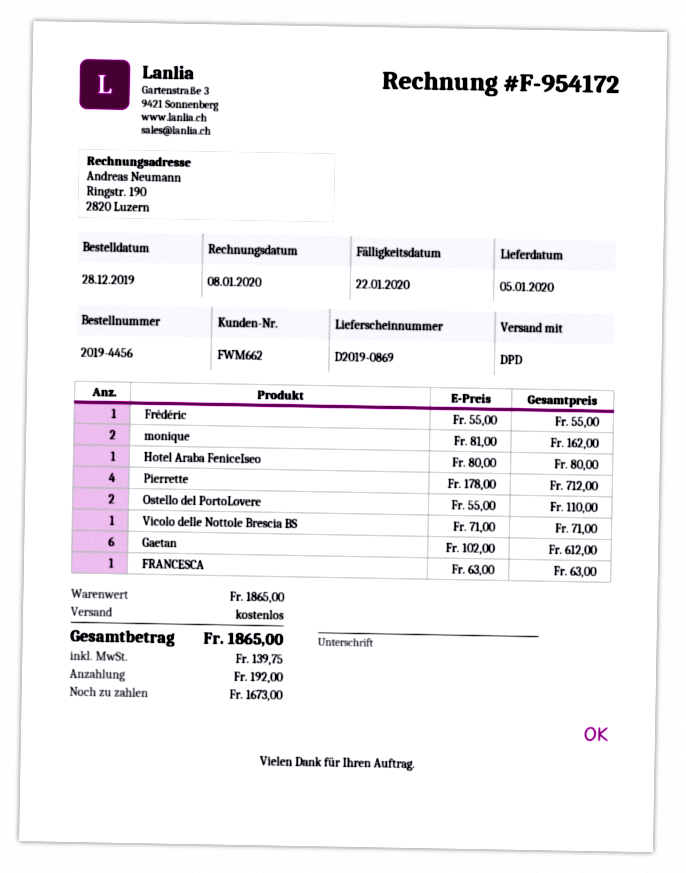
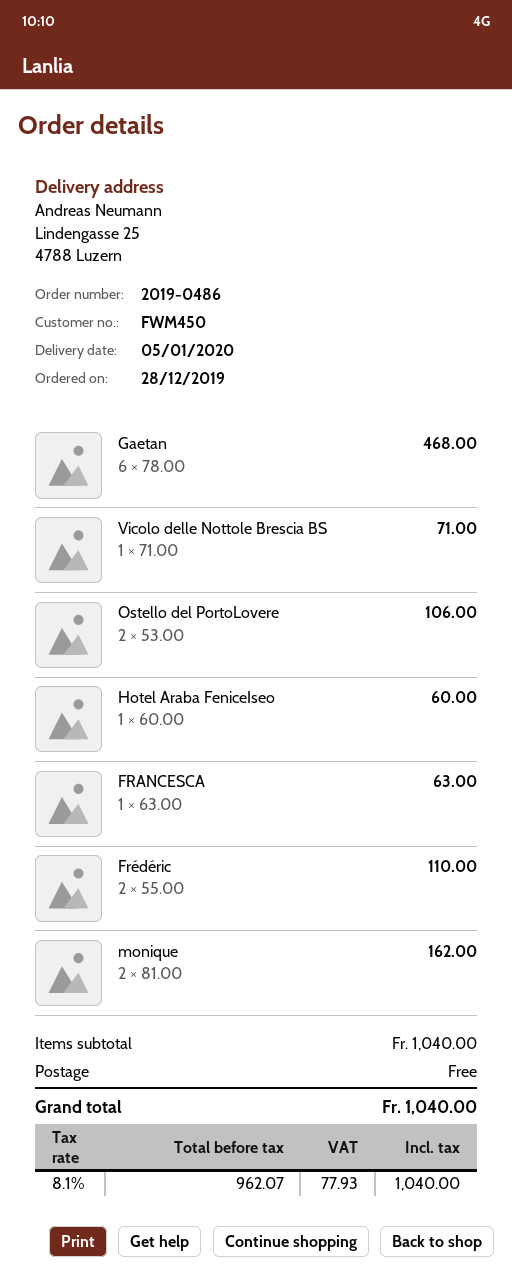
order number: 2019-4456 -> 2019-0486
customer number: FWM662 -> FWM450
Frédéric: 1 x 55.00 = 55.00 -> 2 x 55.00 = 110.00
Hotel Araba FeniceIseo: 1 x 80.00 = 80.00 -> 1 x 60.00 = 60.00
Pierrette: 4 x 178.00 = 712.00 -> none
Ostello del PortoLovere: 2 x 55.00 = 110.00 -> 2 x 53.00 = 106.00
Gaetan: 6 x 102.00 = 612.00 -> 6 x 78.00 = 468.00
subtotal: 1865.00 -> 1040.00
tax: 139.75 -> 77.93
total: 1865.00 -> 1040.00

